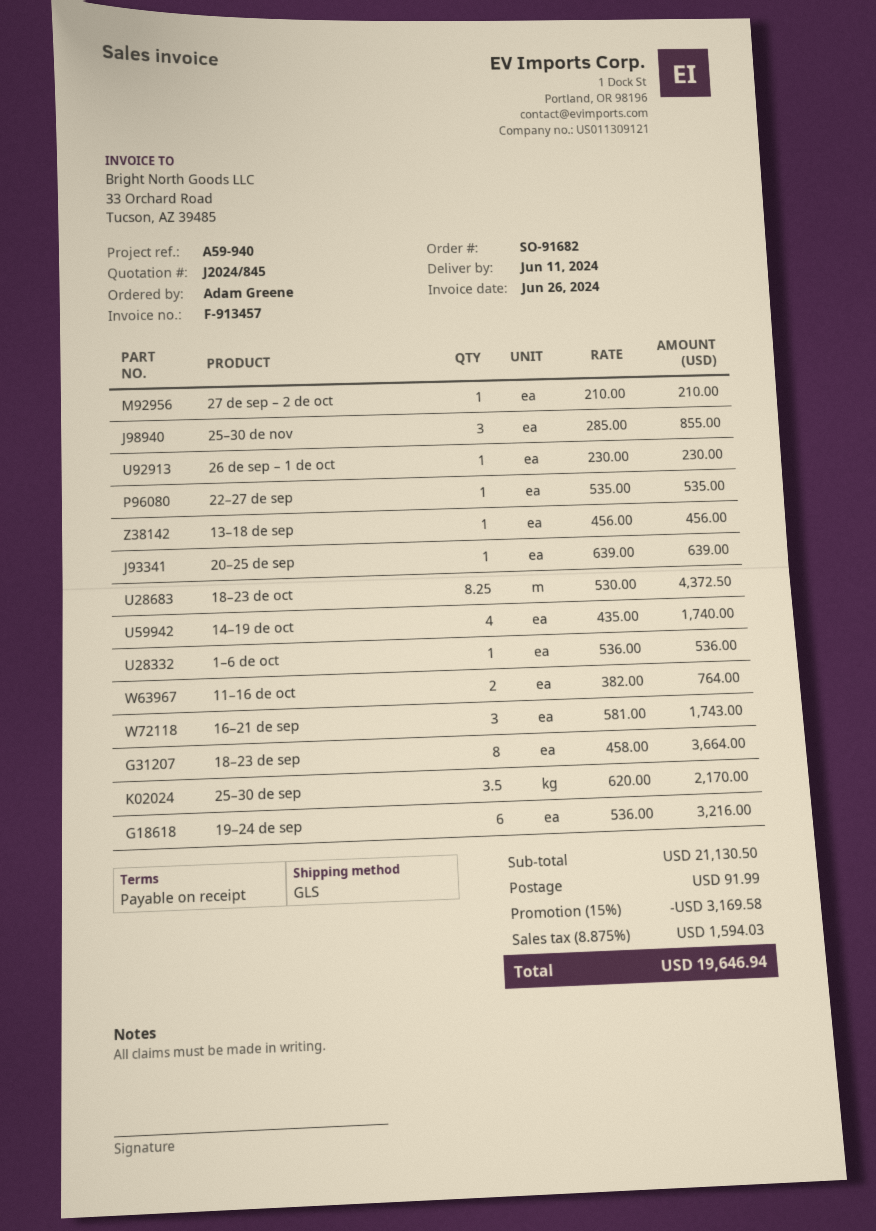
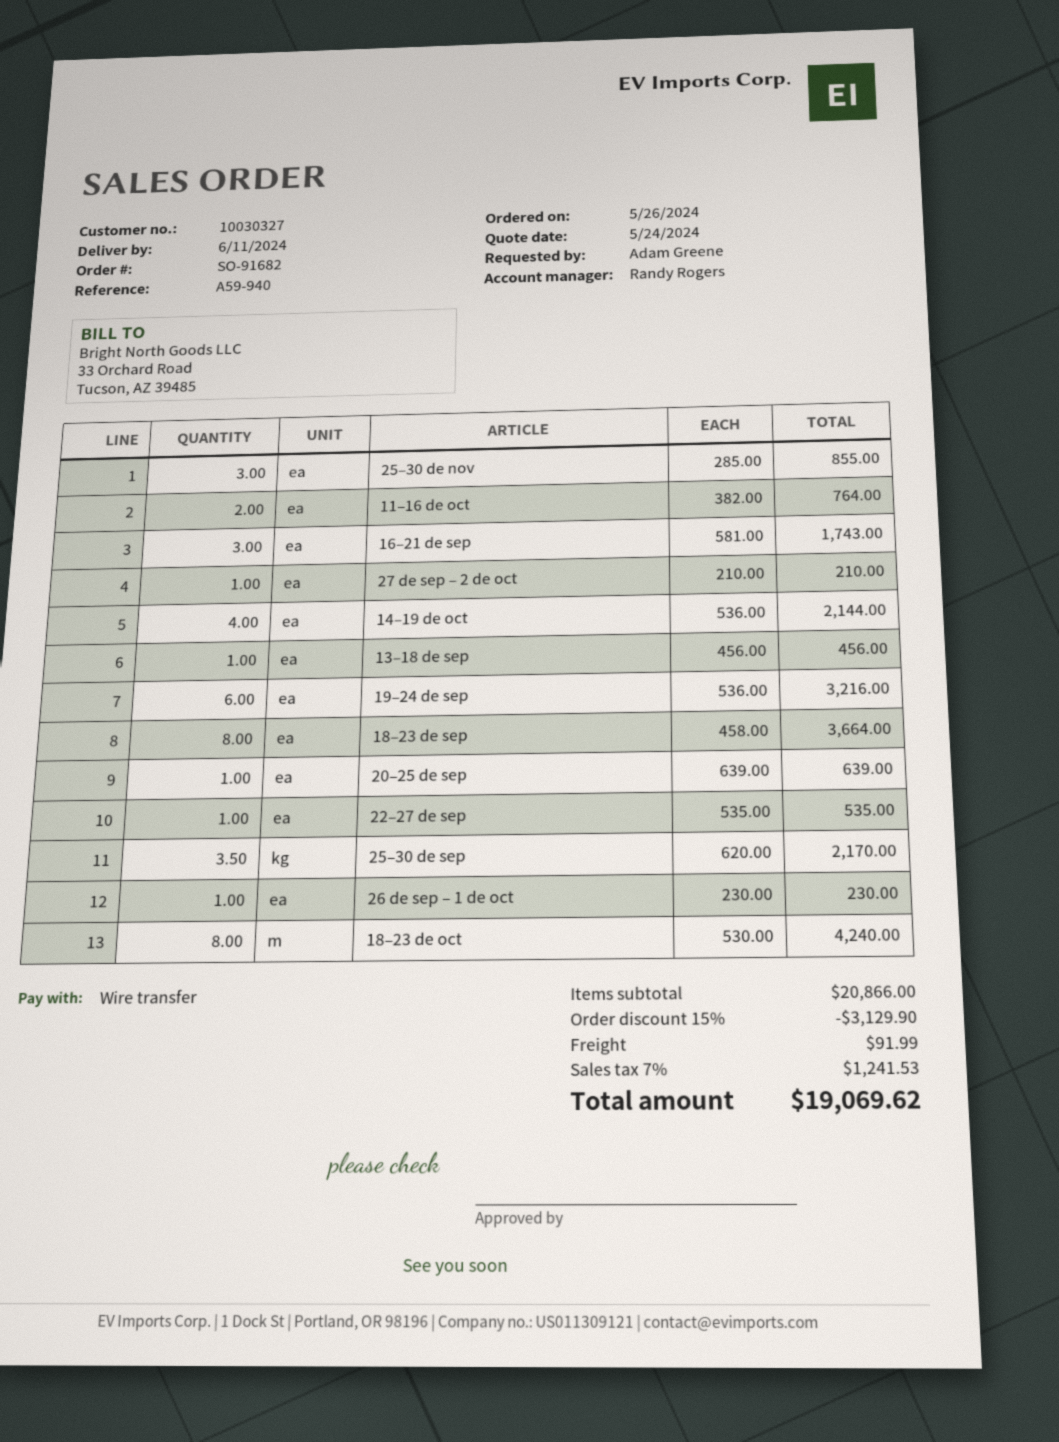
18–23 de oct: 8.25 x 530.00 = 4372.50 -> 8 x 530.00 = 4240.00
14–19 de oct: 4 x 435.00 = 1740.00 -> 4 x 536.00 = 2144.00
1–6 de oct: 1 x 536.00 = 536.00 -> none
subtotal: 21130.50 -> 20866.00
discount: 15% = 3169.58 -> 15% = 3129.90
tax: 8.875% = 1594.03 -> 7% = 1241.53
total: 19646.94 -> 19069.62

